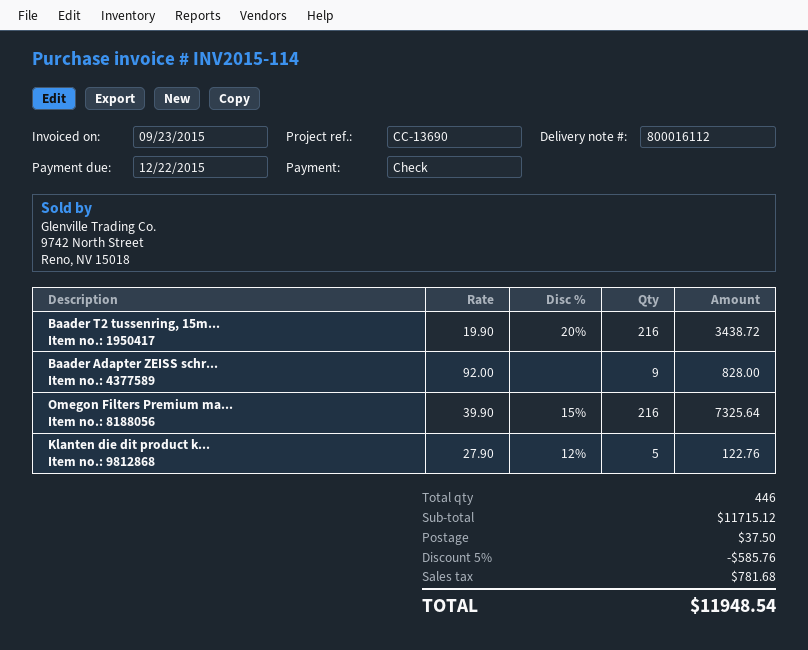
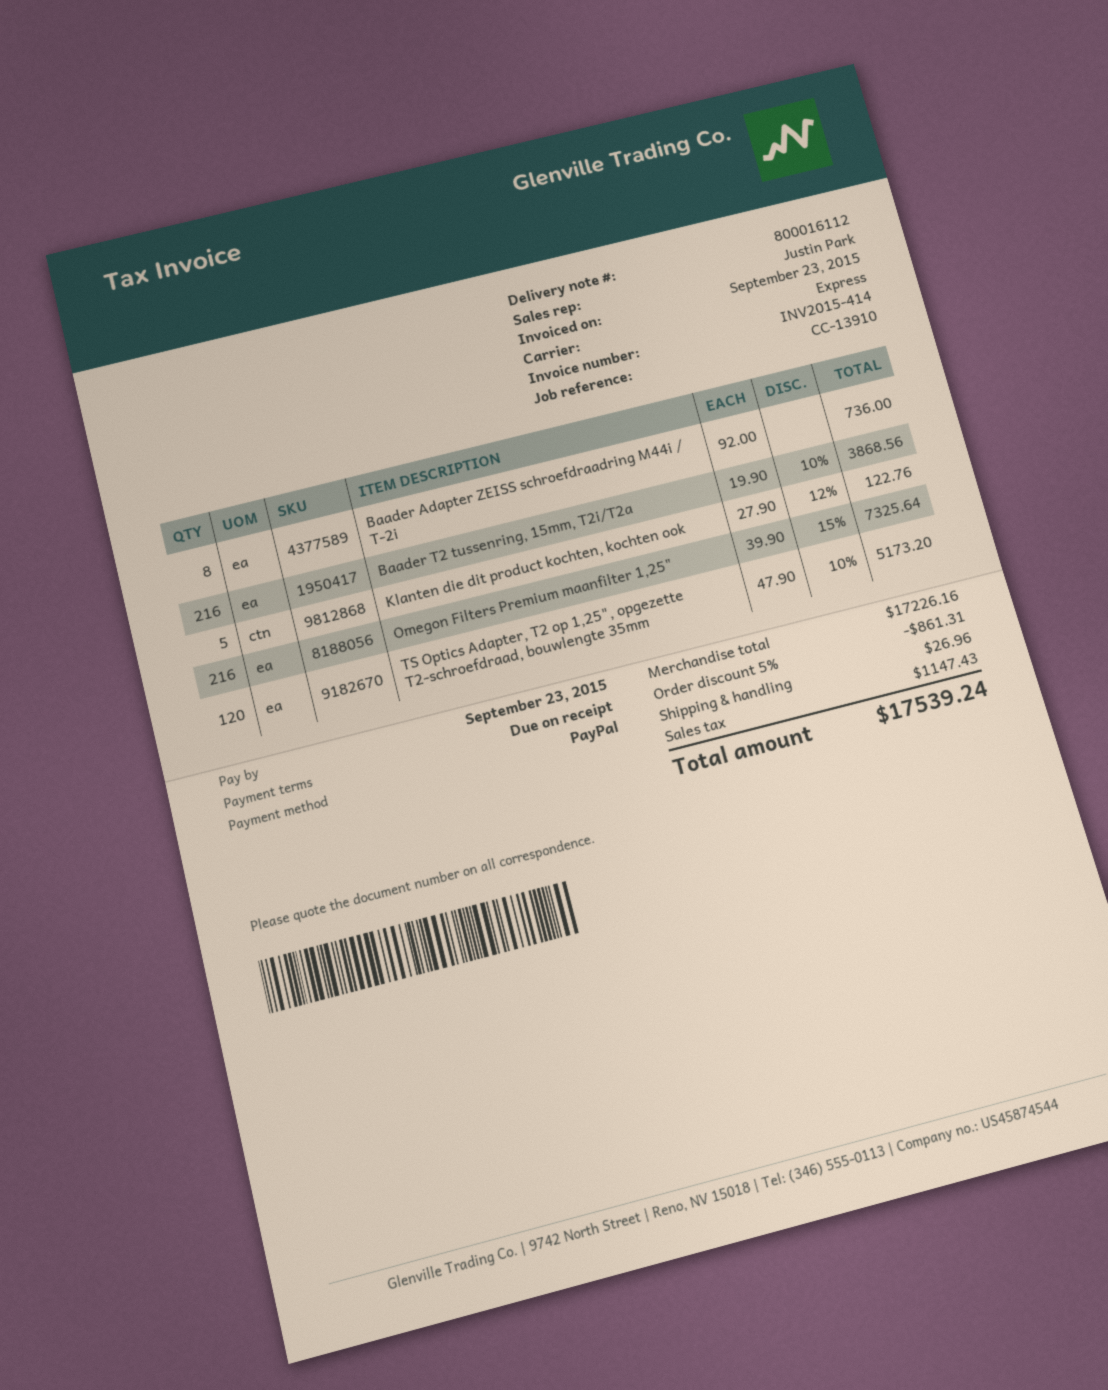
invoice number: INV2015-114 -> INV2015-414
due date: 2015-12-22 -> 2015-09-23
reference: CC-13690 -> CC-13910
payment method: cheque -> PayPal
Baader T2 tussenring, 15m...: 216 x 19.90 - 20% = 3438.72 -> 216 x 19.90 - 10% = 3868.56
Baader Adapter ZEISS schr...: 9 x 92.00 = 828.00 -> 8 x 92.00 = 736.00
TS Optics Adapter, T2 op 1,25", opgezette T2-schroefdraad, bouwlengte 35mm: none -> 120 x 47.90 - 10% = 5173.20
subtotal: 11715.12 -> 17226.16
discount: 5% = 585.76 -> 5% = 861.31
shipping: 37.50 -> 26.96
tax: 781.68 -> 1147.43
total: 11948.54 -> 17539.24

